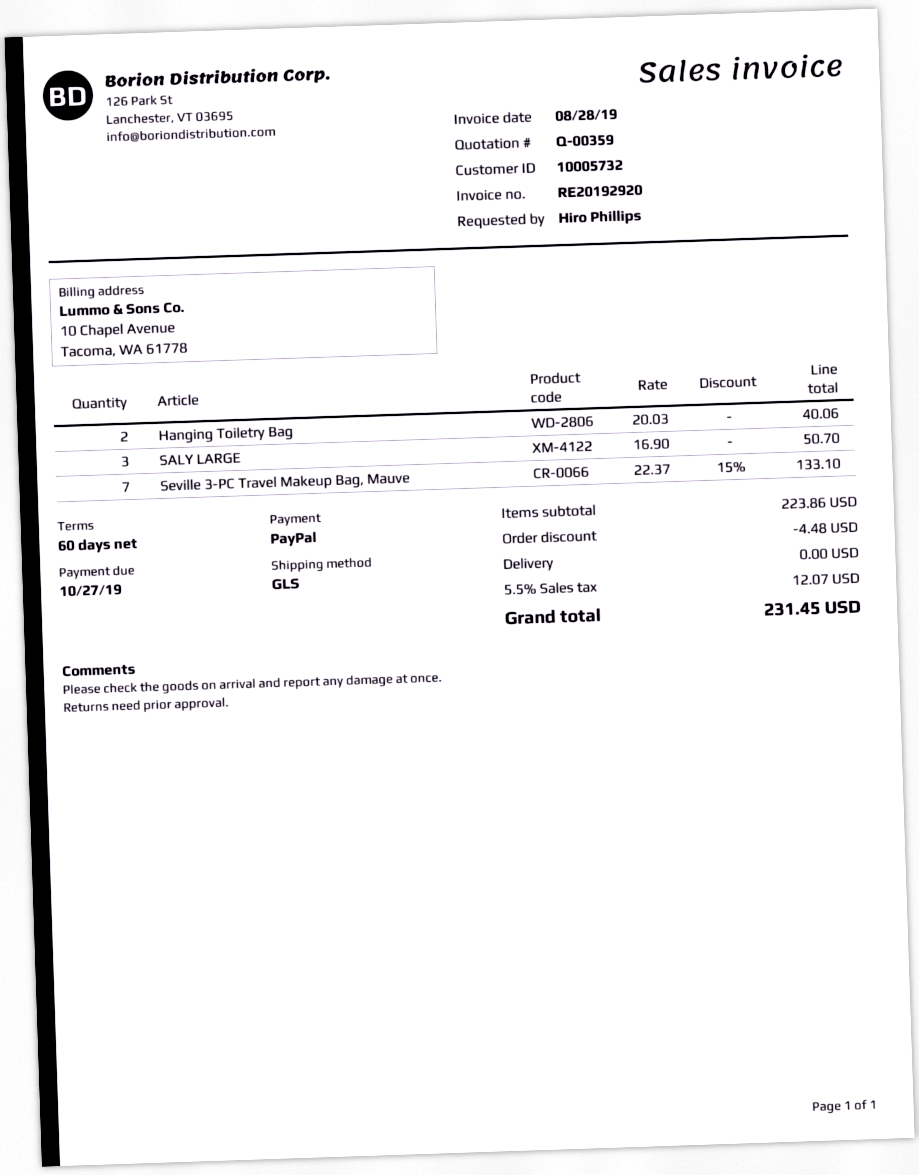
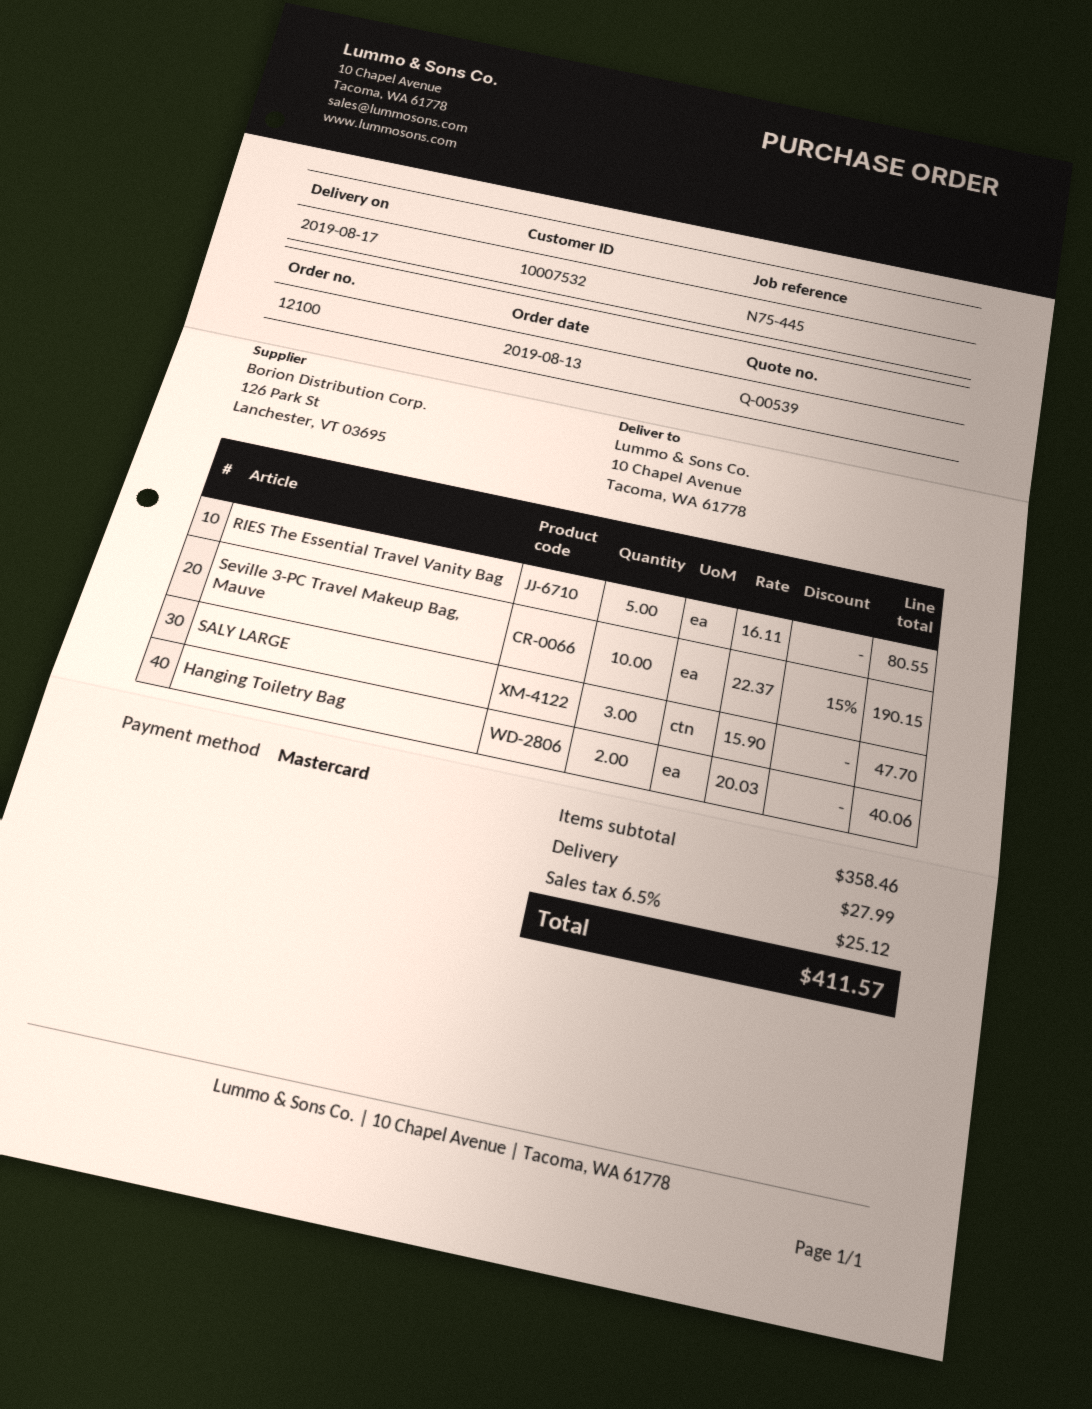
quote number: Q-00359 -> Q-00539
customer number: 10005732 -> 10007532
payment method: PayPal -> Mastercard
SALY LARGE: 3 x 16.90 = 50.70 -> 3 x 15.90 = 47.70
Seville 3-PC Travel Makeup Bag, Mauve: 7 x 22.37 - 15% = 133.10 -> 10 x 22.37 - 15% = 190.15
RIES The Essential Travel Vanity Bag: none -> 5 x 16.11 = 80.55
subtotal: 223.86 -> 358.46
discount: 4.48 -> none
shipping: 0.00 -> 27.99
tax: 5.5% = 12.07 -> 6.5% = 25.12
total: 231.45 -> 411.57

